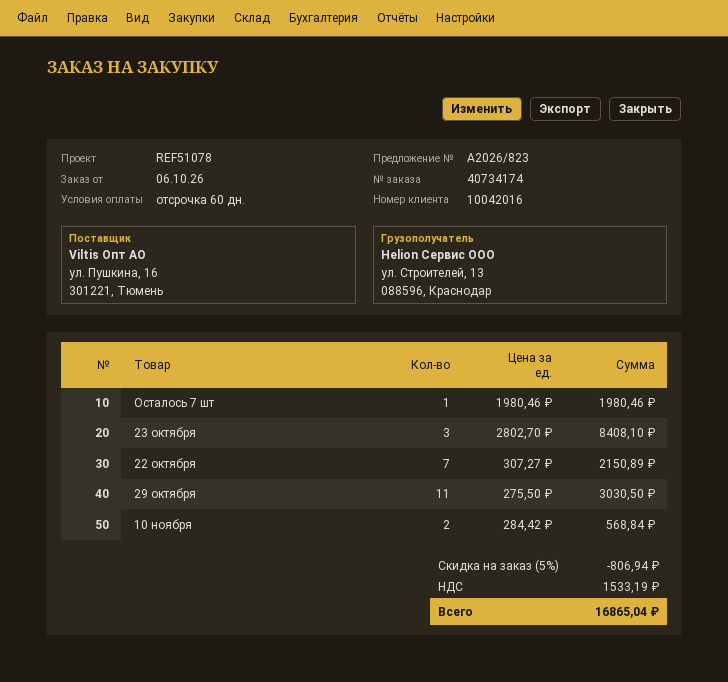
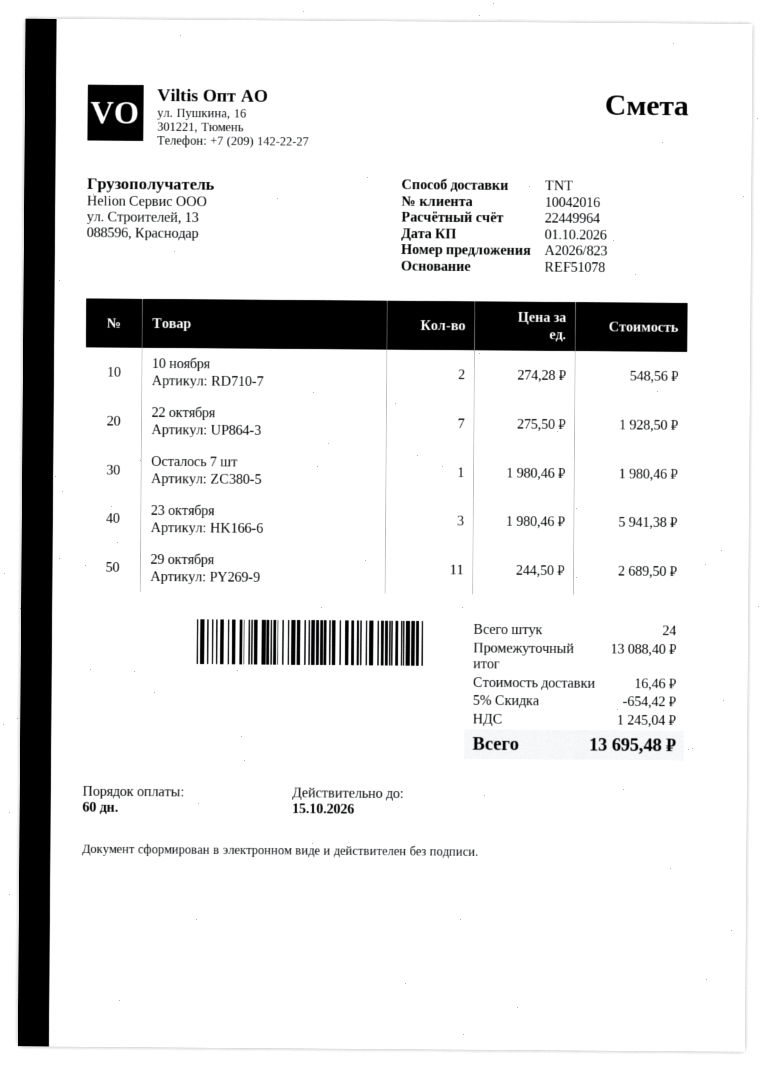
23 октября: 3 x 2802.70 = 8408.10 -> 3 x 1980.46 = 5941.38
22 октября: 7 x 307.27 = 2150.89 -> 7 x 275.50 = 1928.50
29 октября: 11 x 275.50 = 3030.50 -> 11 x 244.50 = 2689.50
10 ноября: 2 x 284.42 = 568.84 -> 2 x 274.28 = 548.56
discount: 5% = 806.94 -> 5% = 654.42
shipping: none -> 16.46
tax: 1533.19 -> 1245.04
total: 16865.04 -> 13695.48

